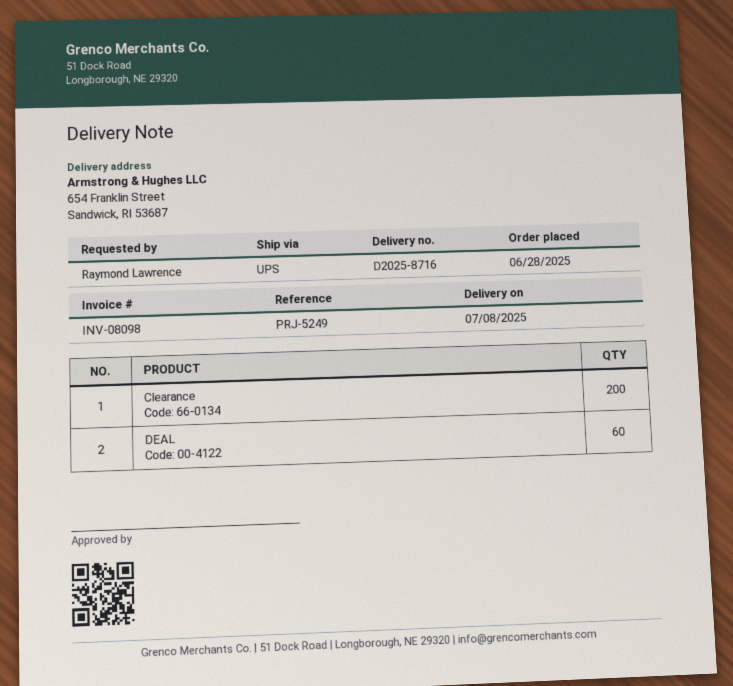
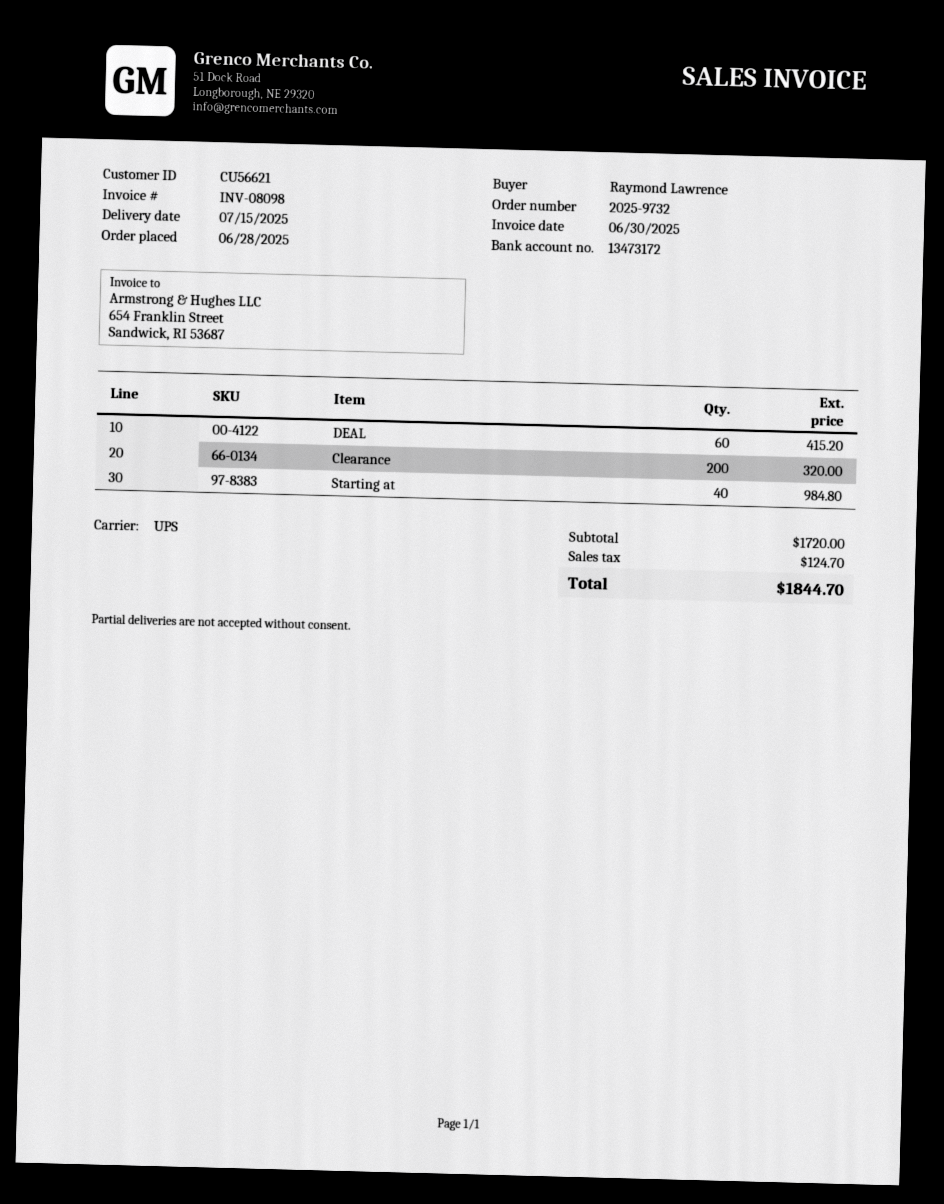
delivery date: 2025-07-08 -> 2025-07-15
Starting at: none -> 40

